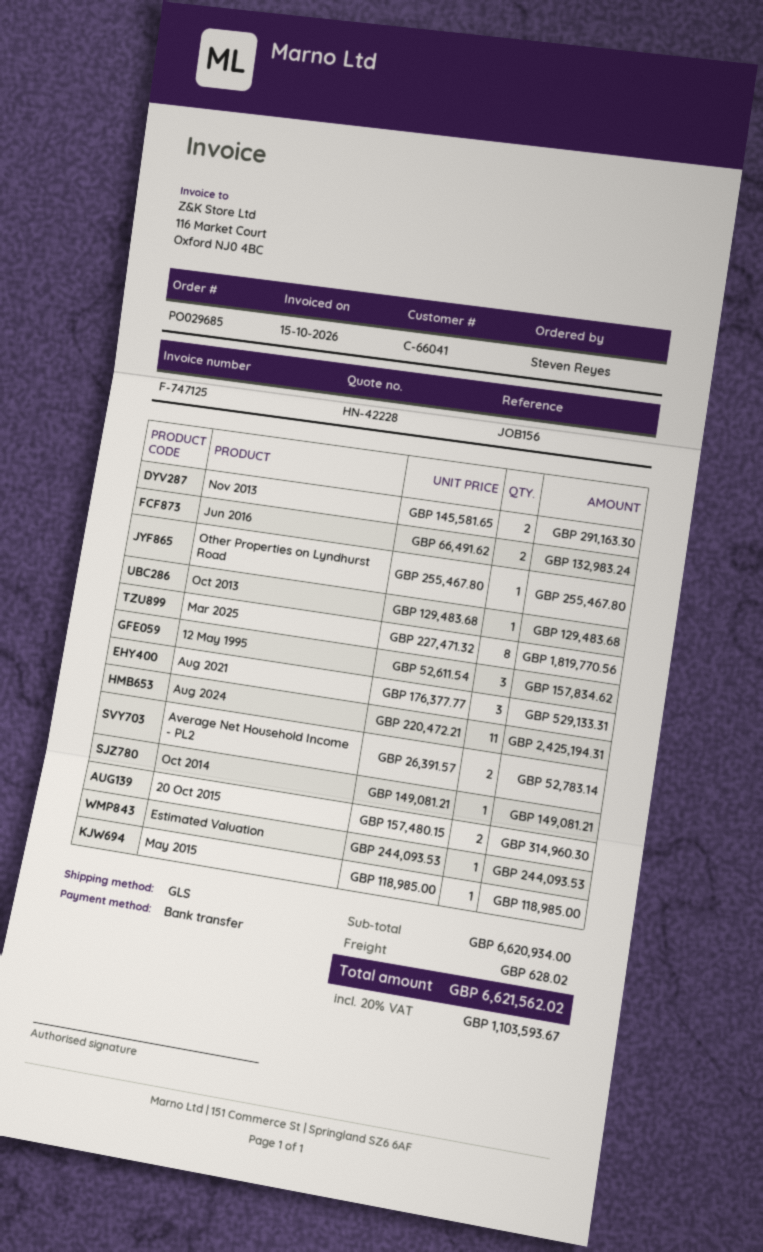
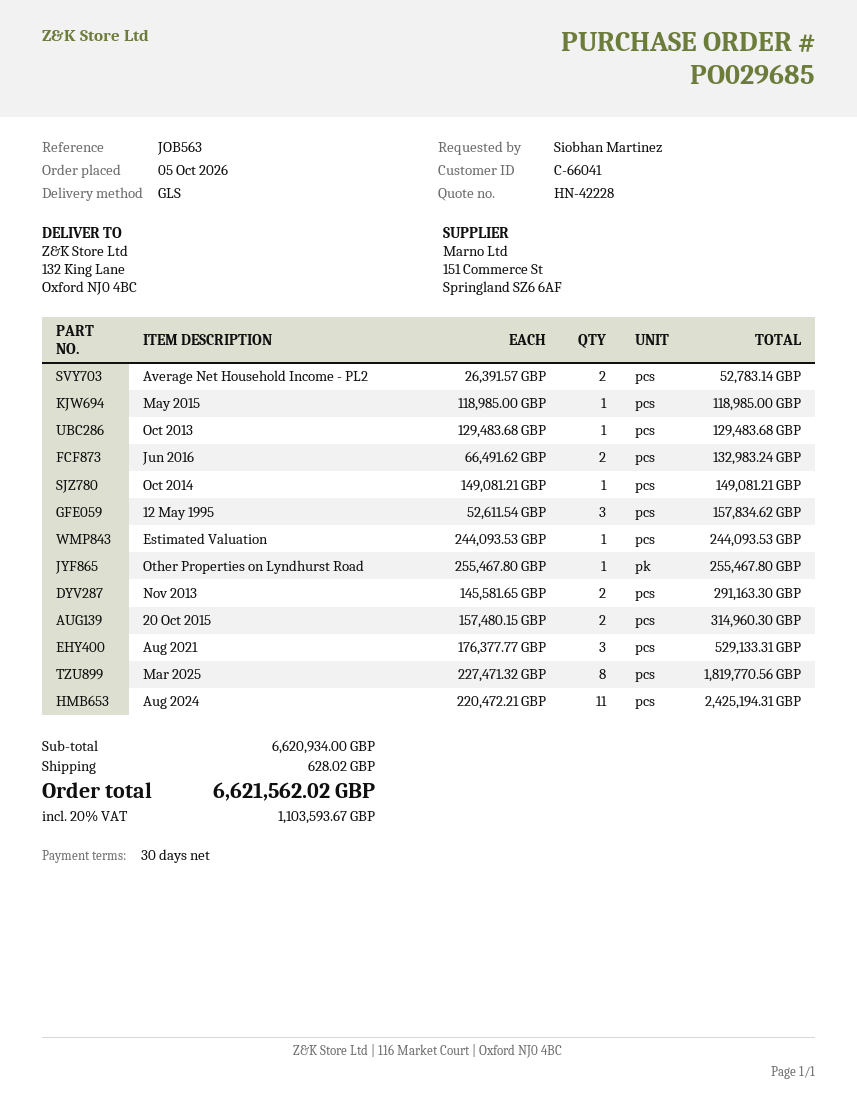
reference: JOB156 -> JOB563
ordered by: Steven Reyes -> Siobhan Martinez

